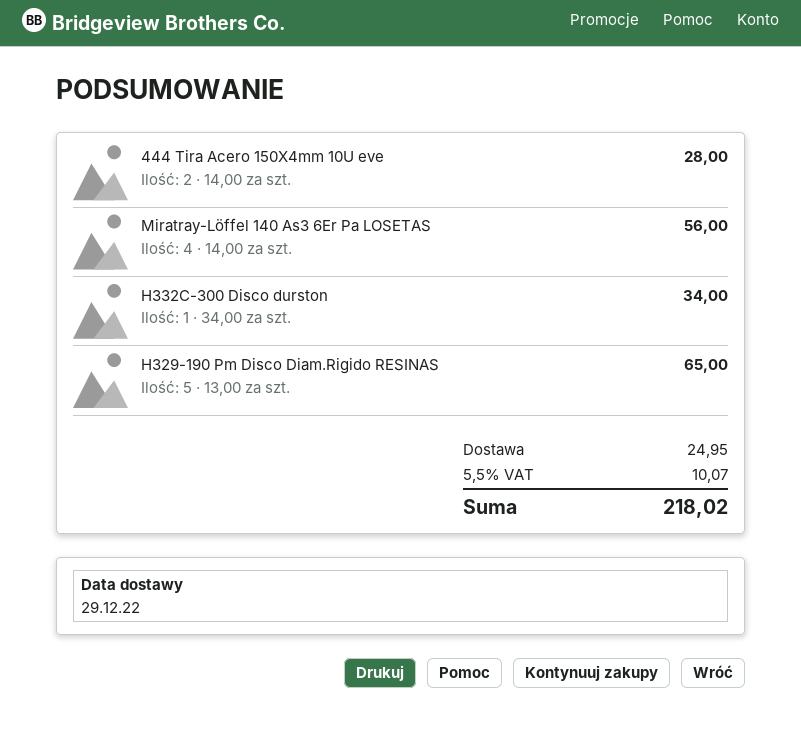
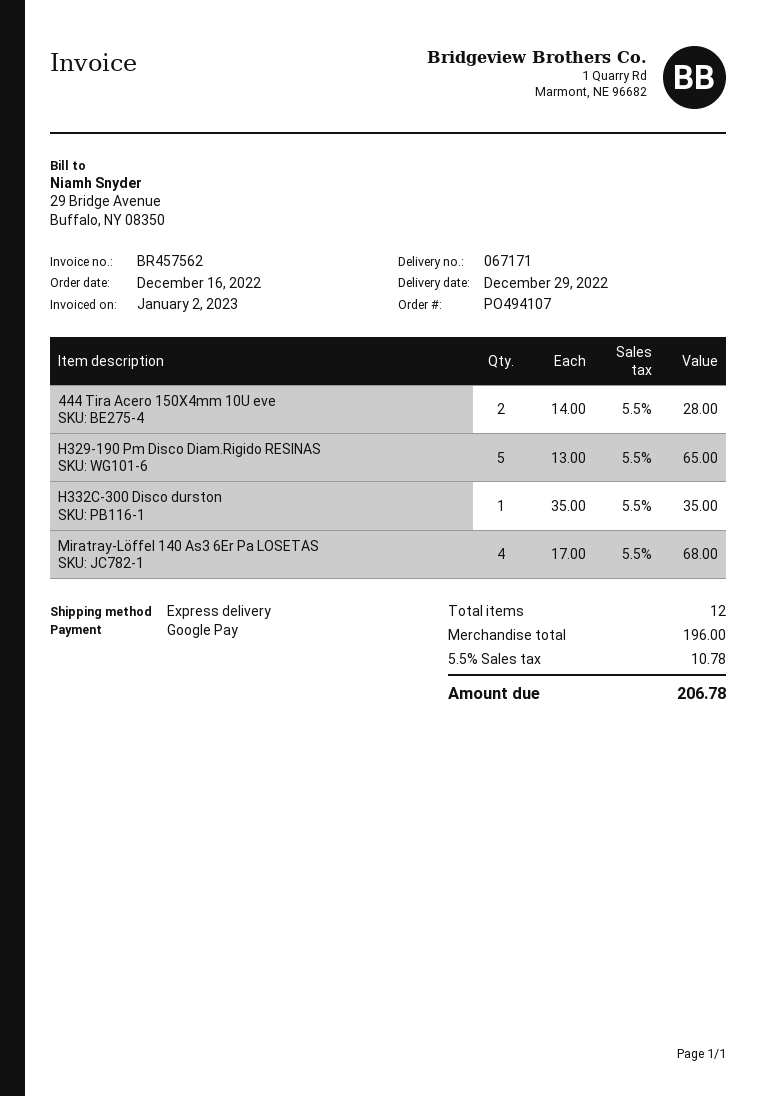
Miratray-Löffel 140 As3 6Er Pa LOSETAS: 4 x 14.00 = 56.00 -> 4 x 17.00 = 68.00
H332C-300 Disco durston: 1 x 34.00 = 34.00 -> 1 x 35.00 = 35.00
shipping: 24.95 -> none
tax: 5.5% = 10.07 -> 5.5% = 10.78
total: 218.02 -> 206.78

